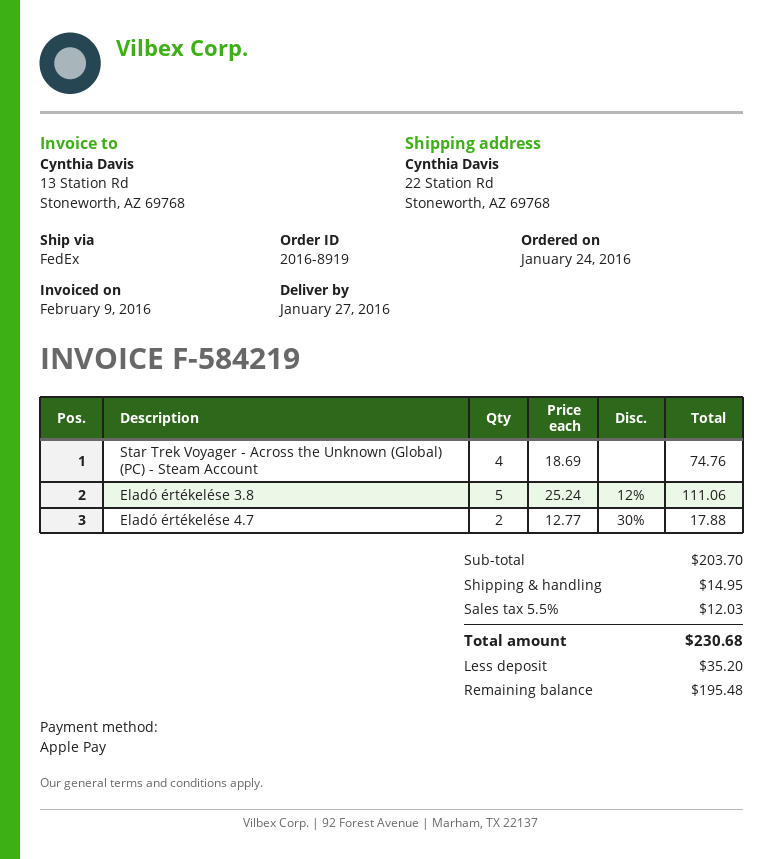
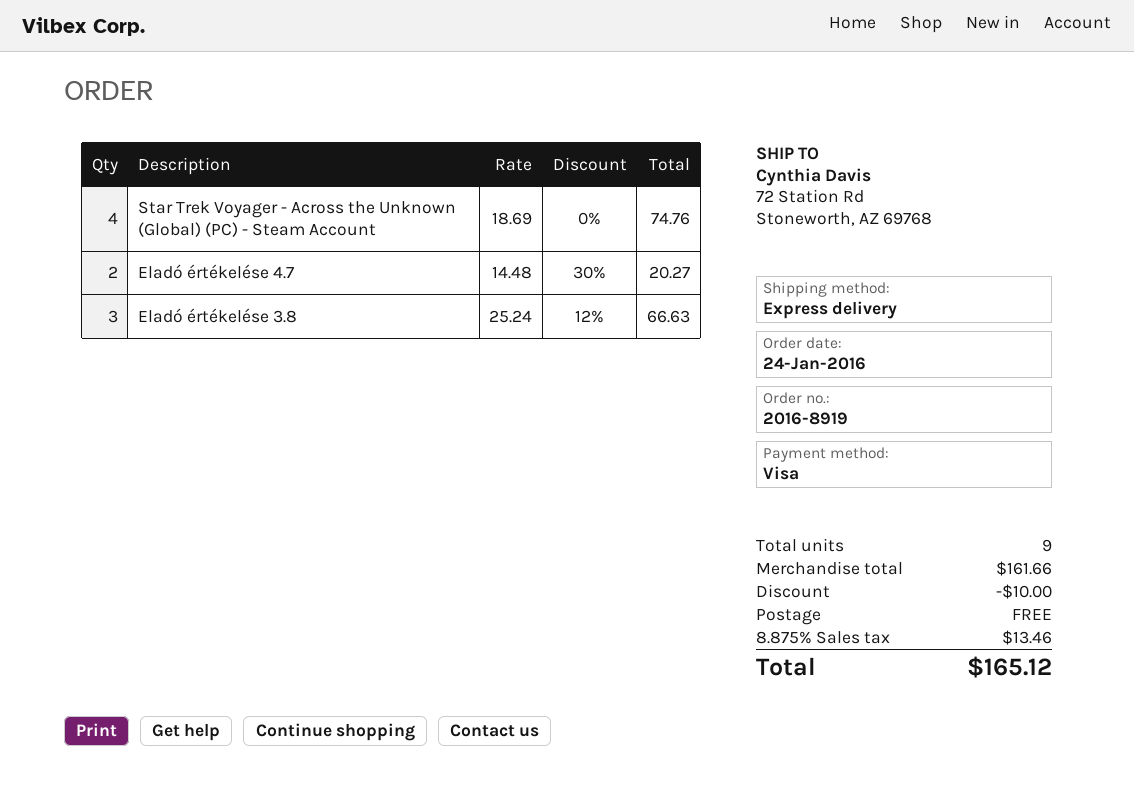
payment method: Apple Pay -> Visa
shipping method: FedEx -> express
ship to: 22 Station Rd, Stoneworth, AZ 69768 -> 72 Station Rd, Stoneworth, AZ 69768
Eladó értékelése 3.8: 5 x 25.24 - 12% = 111.06 -> 3 x 25.24 - 12% = 66.63
Eladó értékelése 4.7: 2 x 12.77 - 30% = 17.88 -> 2 x 14.48 - 30% = 20.27
subtotal: 203.70 -> 161.66
discount: none -> 10.00
shipping: 14.95 -> 0.00
tax: 5.5% = 12.03 -> 8.875% = 13.46
total: 230.68 -> 165.12

